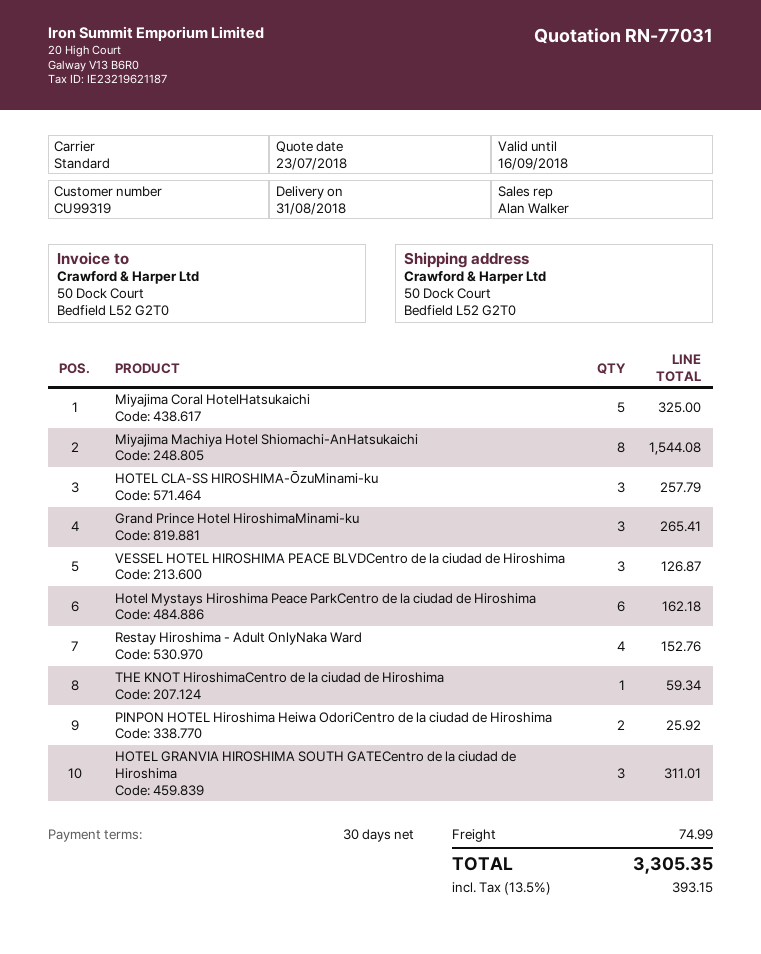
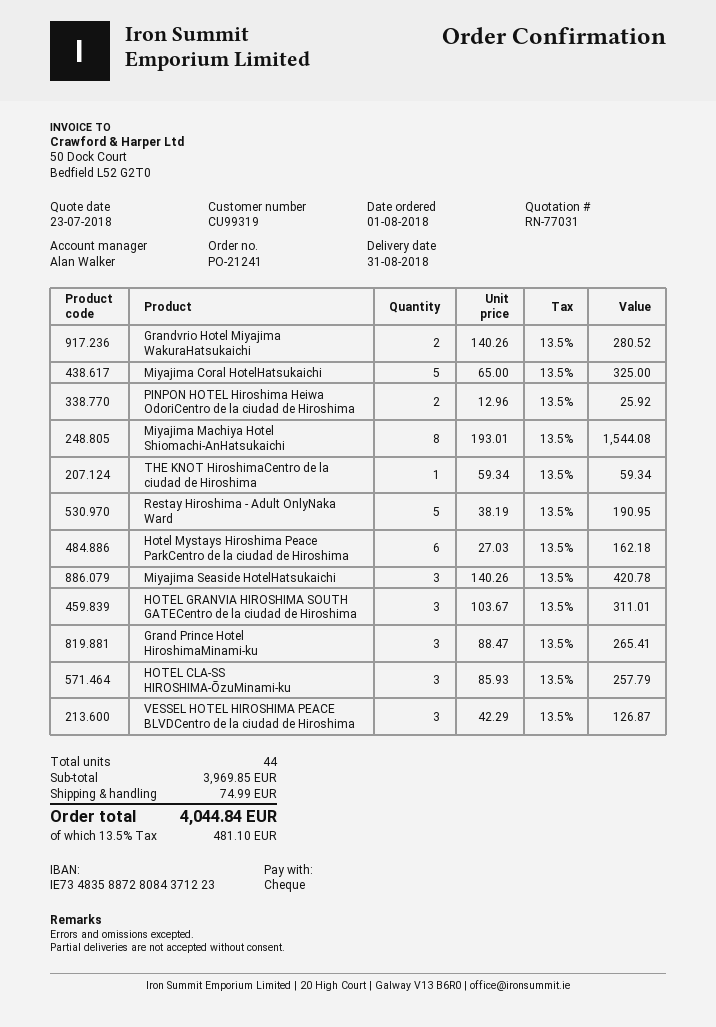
Restay Hiroshima - Adult OnlyNaka Ward: 4 for 152.76 -> 5 for 190.95
Grandvrio Hotel Miyajima WakuraHatsukaichi: none -> 2 for 280.52
Miyajima Seaside HotelHatsukaichi: none -> 3 for 420.78
tax: 13.5% = 393.15 -> 13.5% = 481.10
total: 3305.35 -> 4044.84

